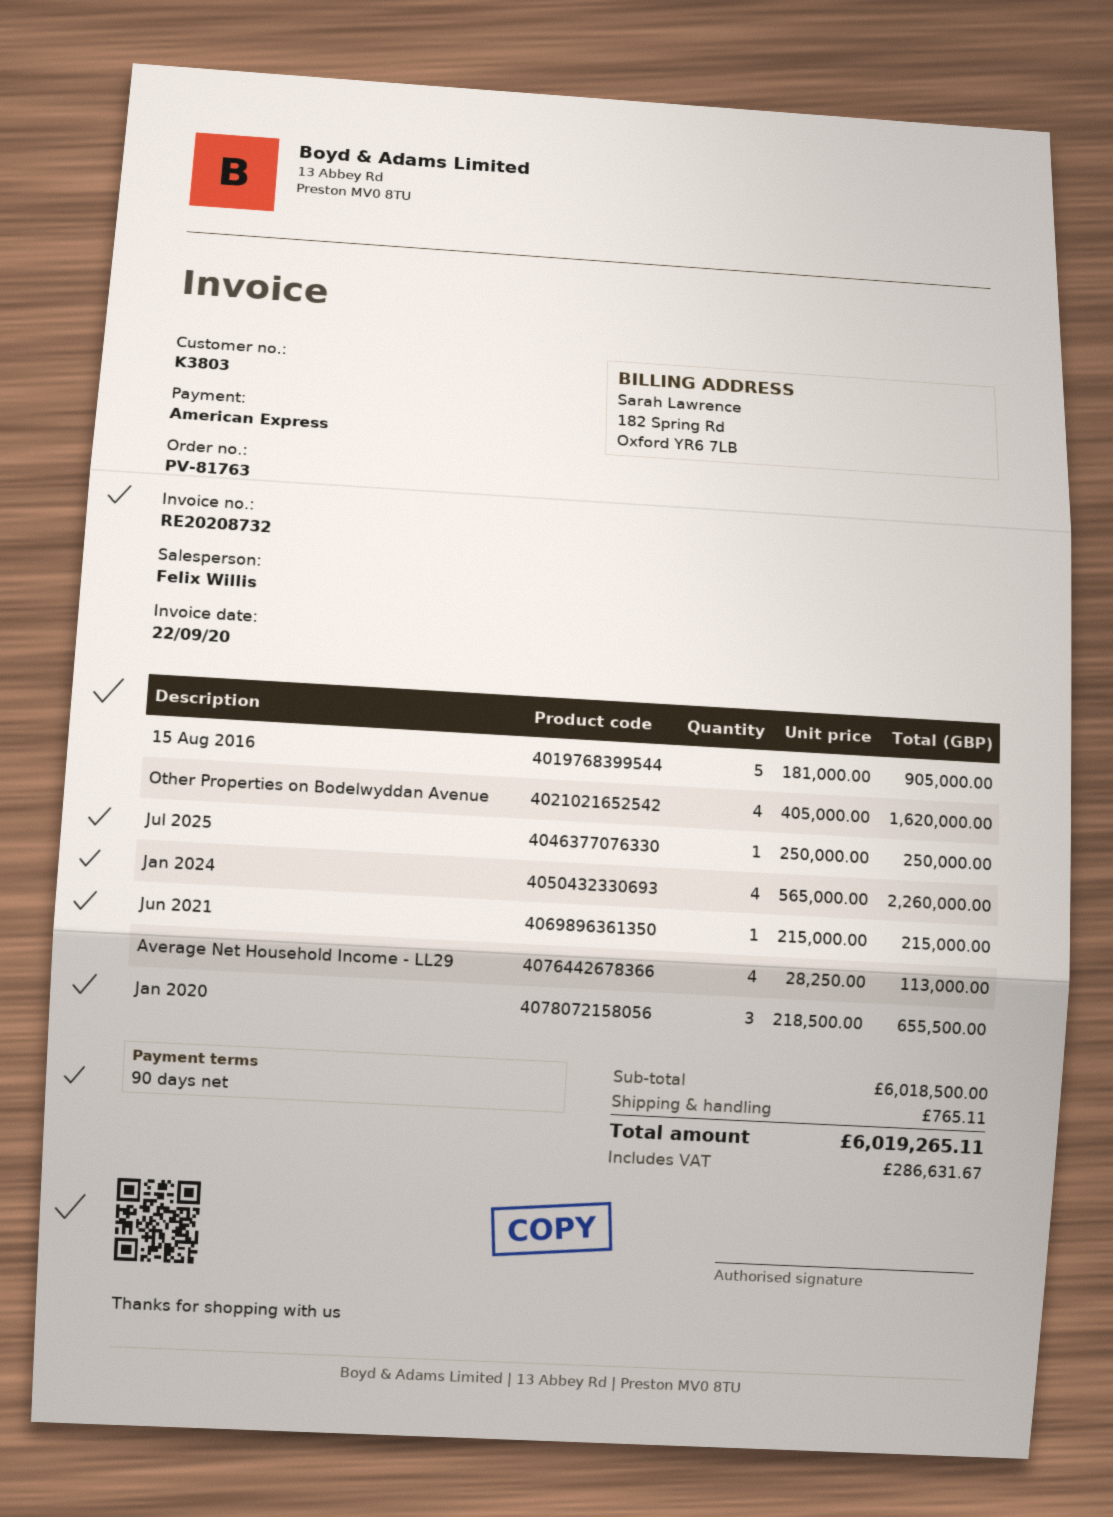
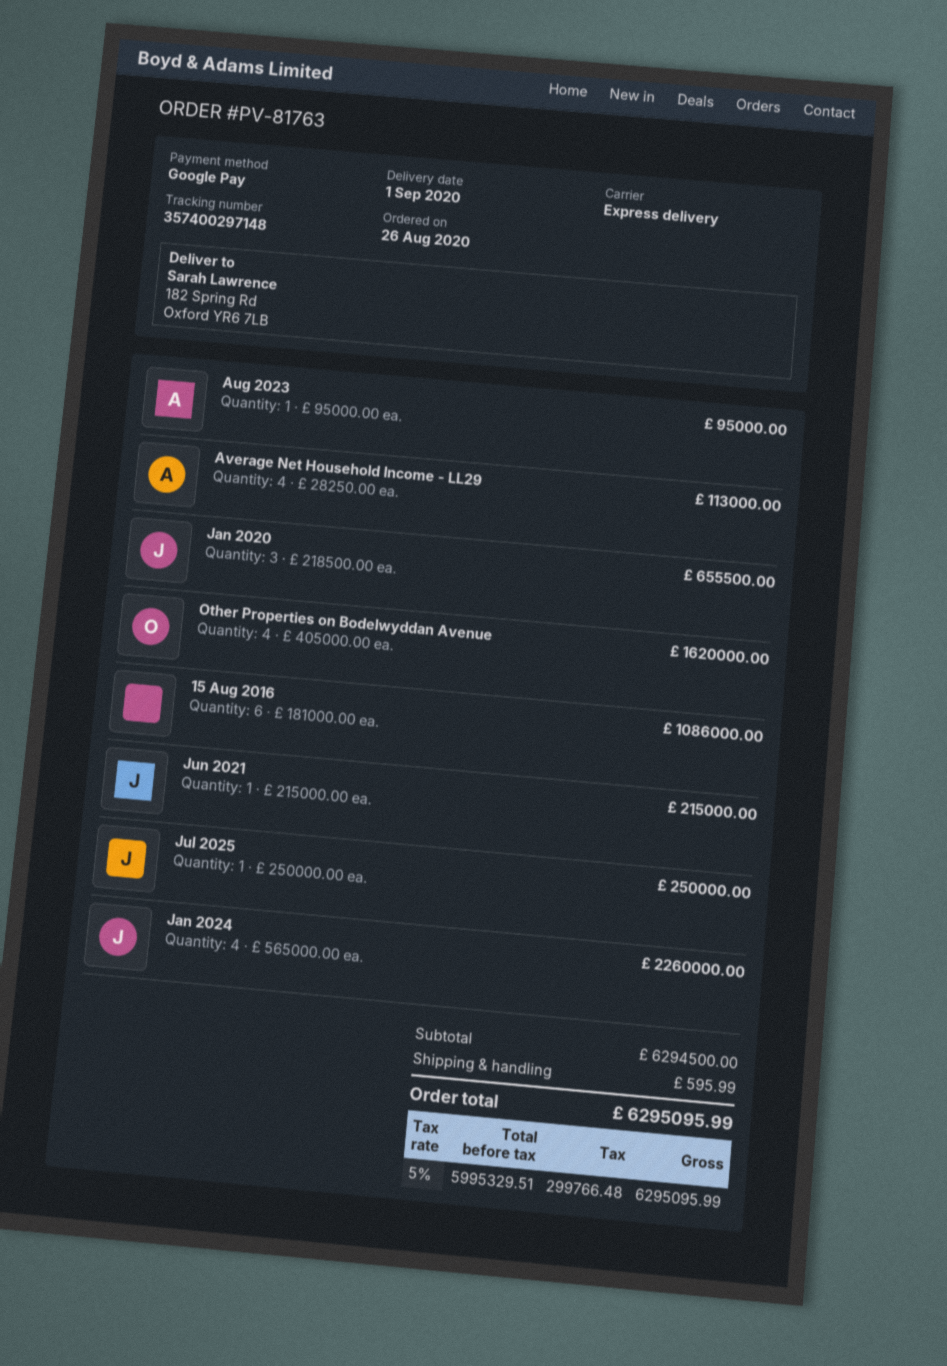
payment method: American Express -> Google Pay
15 Aug 2016: 5 x 181000.00 = 905000.00 -> 6 x 181000.00 = 1086000.00
Aug 2023: none -> 1 x 95000.00 = 95000.00
subtotal: 6018500.00 -> 6294500.00
shipping: 765.11 -> 595.99
tax: 286631.67 -> 299766.48
total: 6019265.11 -> 6295095.99

